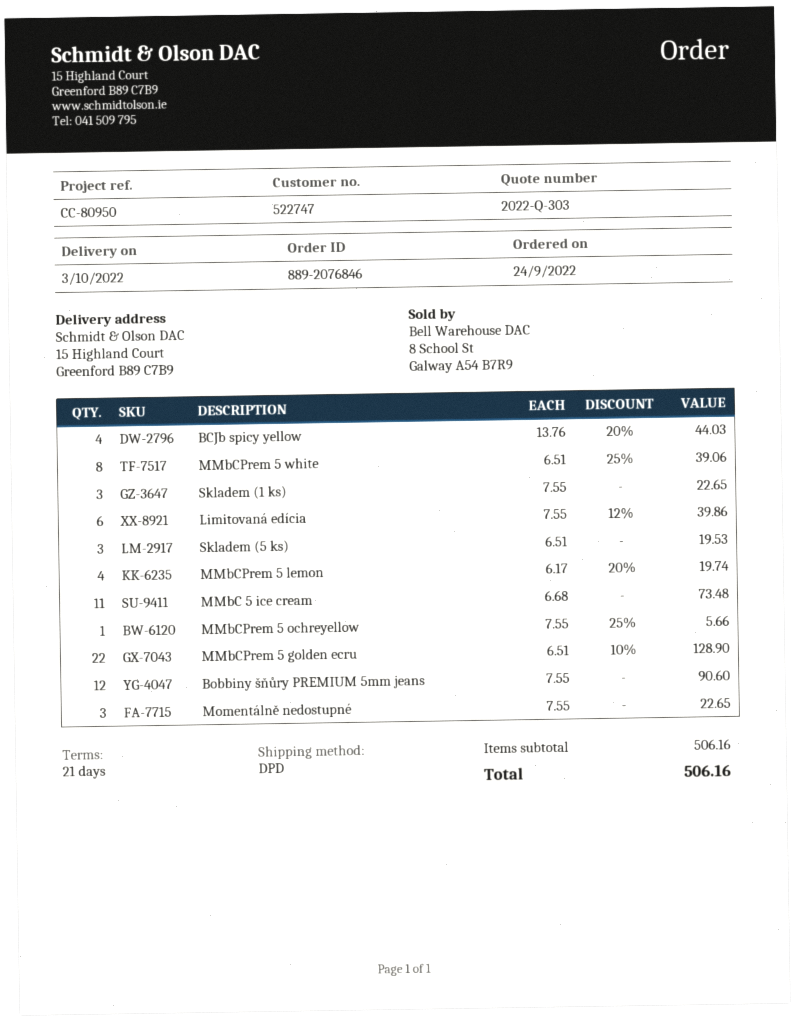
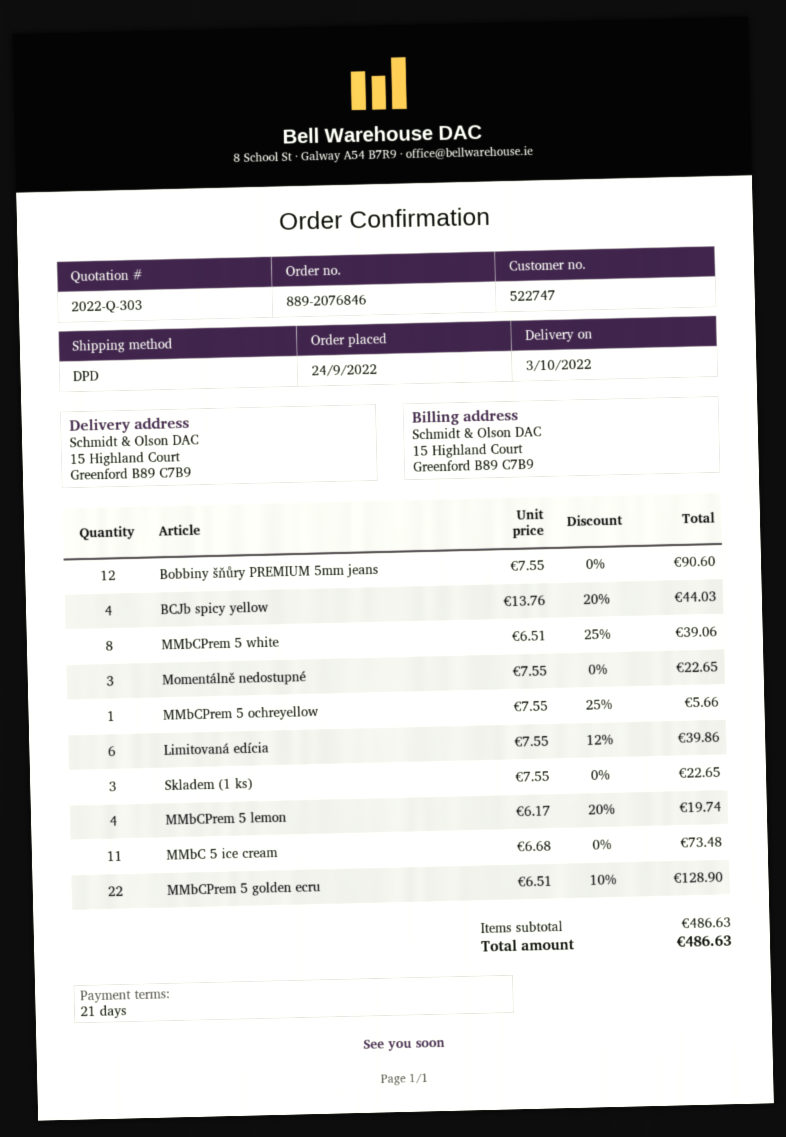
Skladem (5 ks): 3 x 6.51 = 19.53 -> none
subtotal: 506.16 -> 486.63
total: 506.16 -> 486.63

